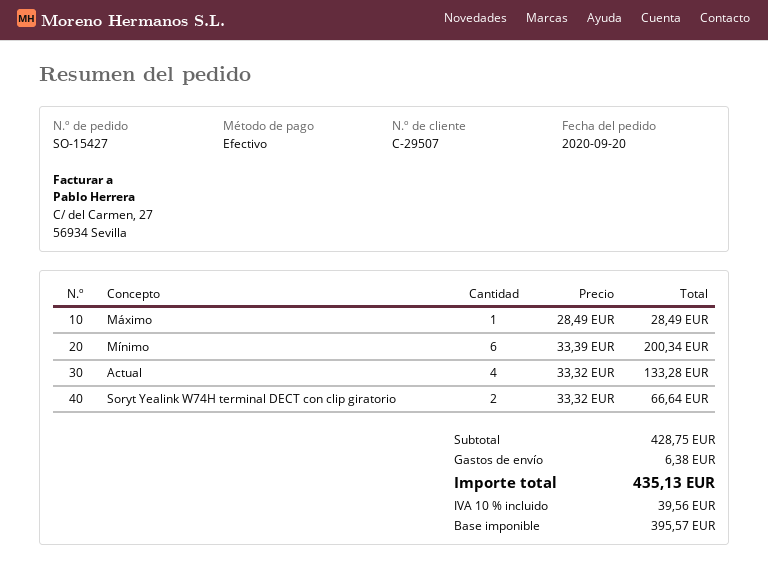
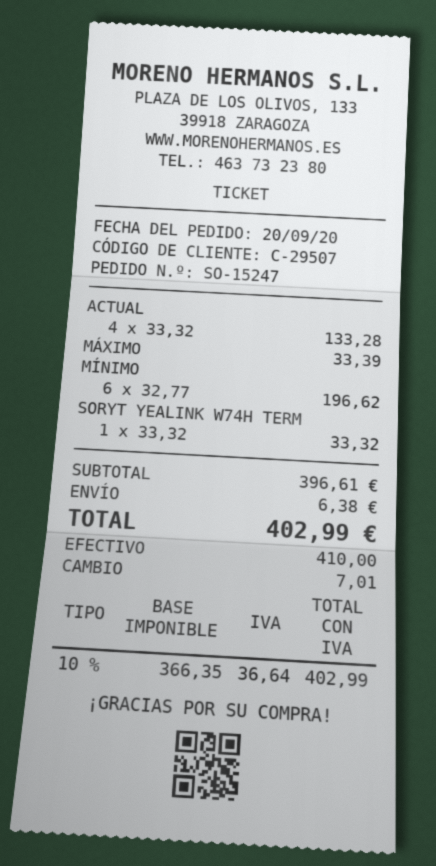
order number: SO-15427 -> SO-15247
Máximo: 1 x 28.49 = 28.49 -> 1 x 33.39 = 33.39
Mínimo: 6 x 33.39 = 200.34 -> 6 x 32.77 = 196.62
Soryt Yealink W74H terminal DECT con clip giratorio: 2 x 33.32 = 66.64 -> 1 x 33.32 = 33.32
subtotal: 428.75 -> 396.61
net: 395.57 -> 366.35
tax: 10% = 39.56 -> 10% = 36.64
total: 435.13 -> 402.99

